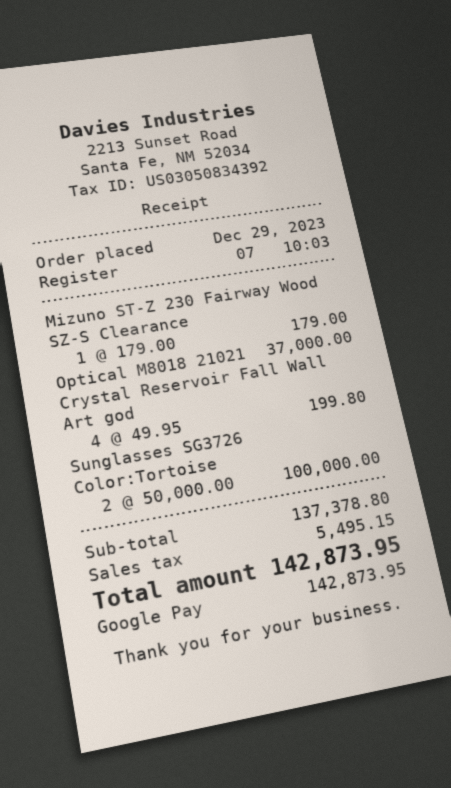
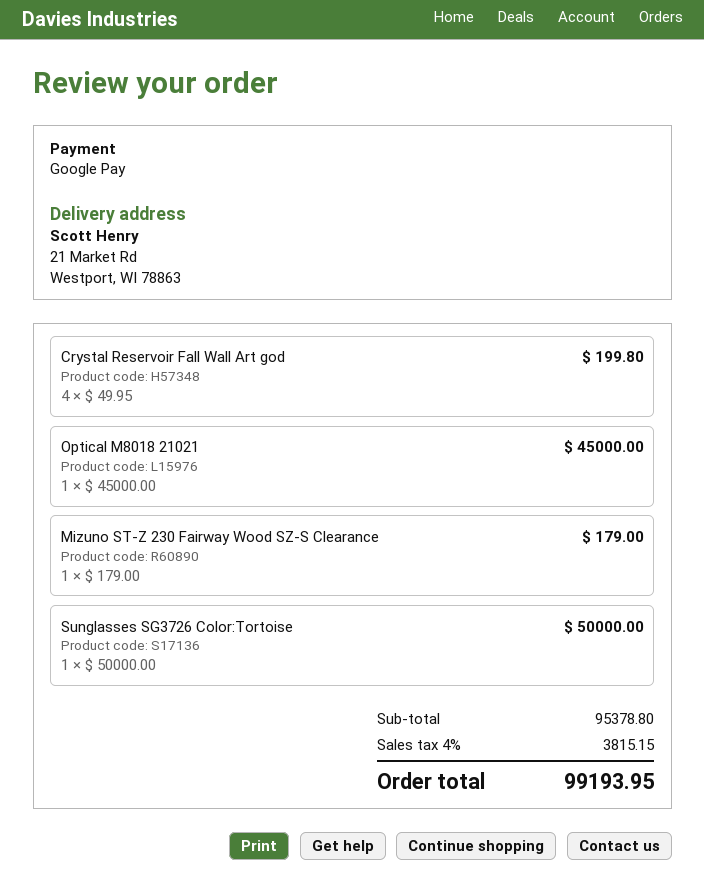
Optical M8018 21021: 1 x 37000.00 = 37000.00 -> 1 x 45000.00 = 45000.00
Sunglasses SG3726 Color:Tortoise: 2 x 50000.00 = 100000.00 -> 1 x 50000.00 = 50000.00
subtotal: 137378.80 -> 95378.80
tax: 5495.15 -> 3815.15
total: 142873.95 -> 99193.95

